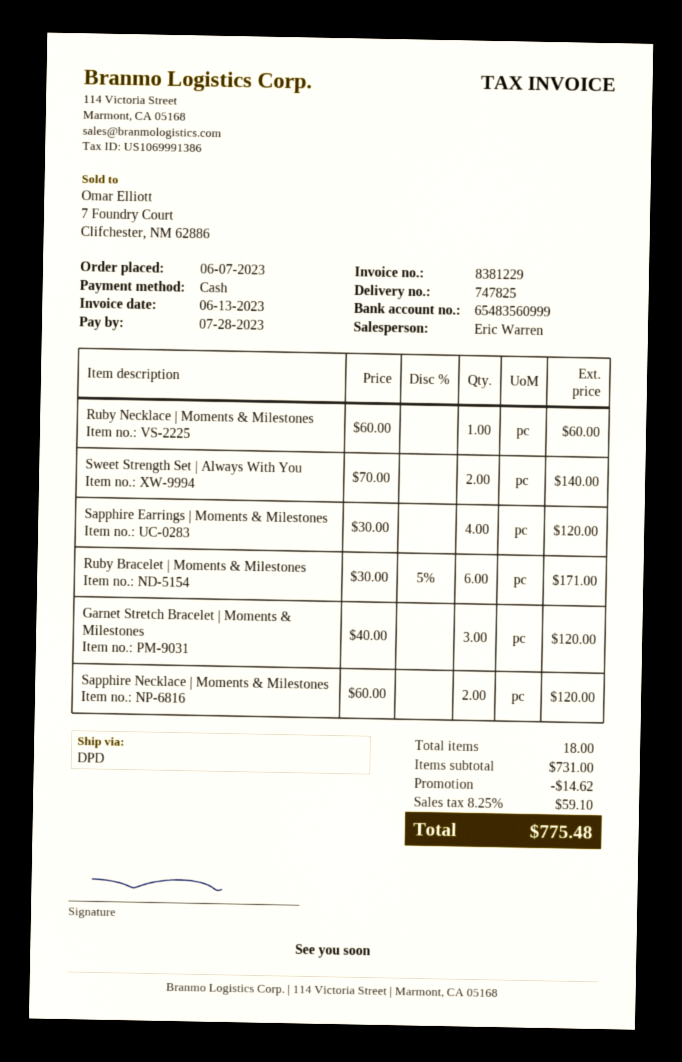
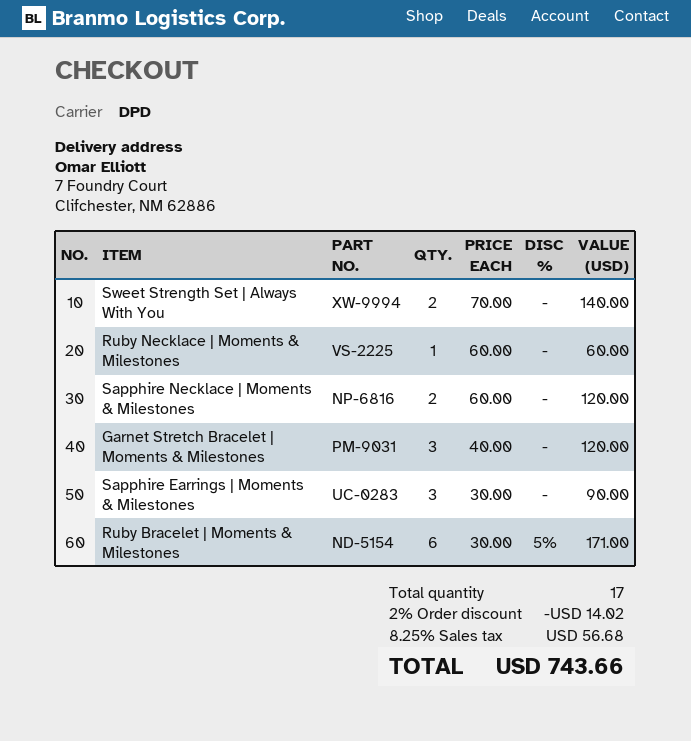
Sapphire Earrings | Moments & Milestones: 4 x 30.00 = 120.00 -> 3 x 30.00 = 90.00
total quantity: 18 -> 17
discount: 14.62 -> 14.02
tax: 8.25% = 59.10 -> 8.25% = 56.68
total: 775.48 -> 743.66

